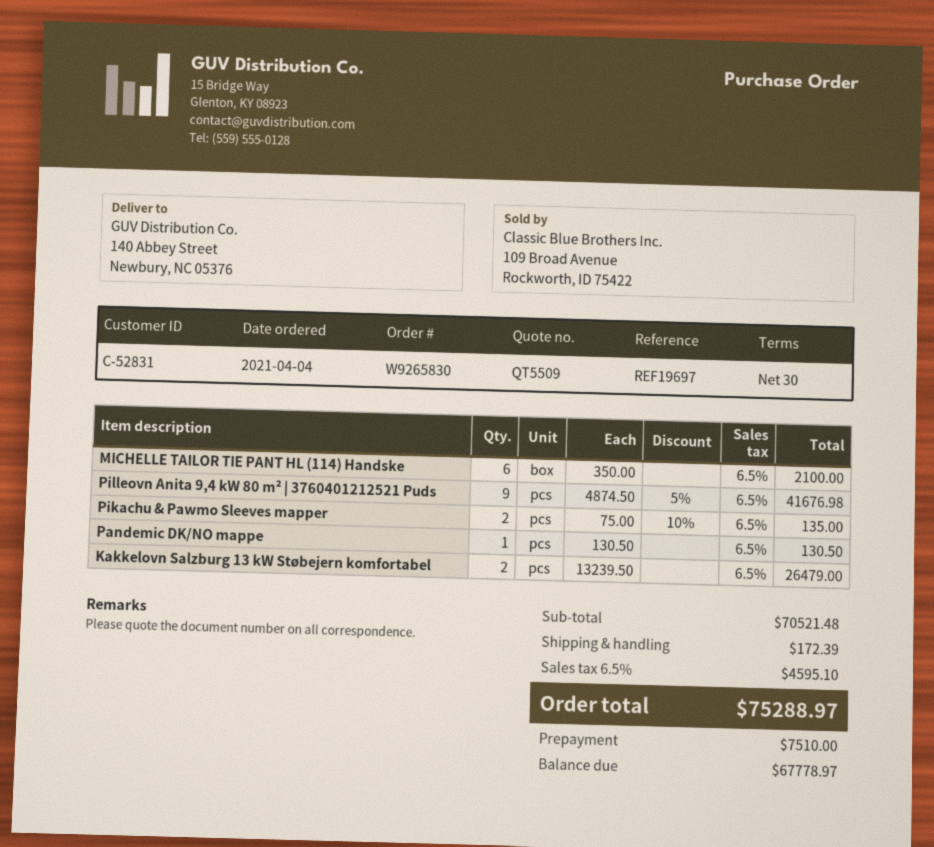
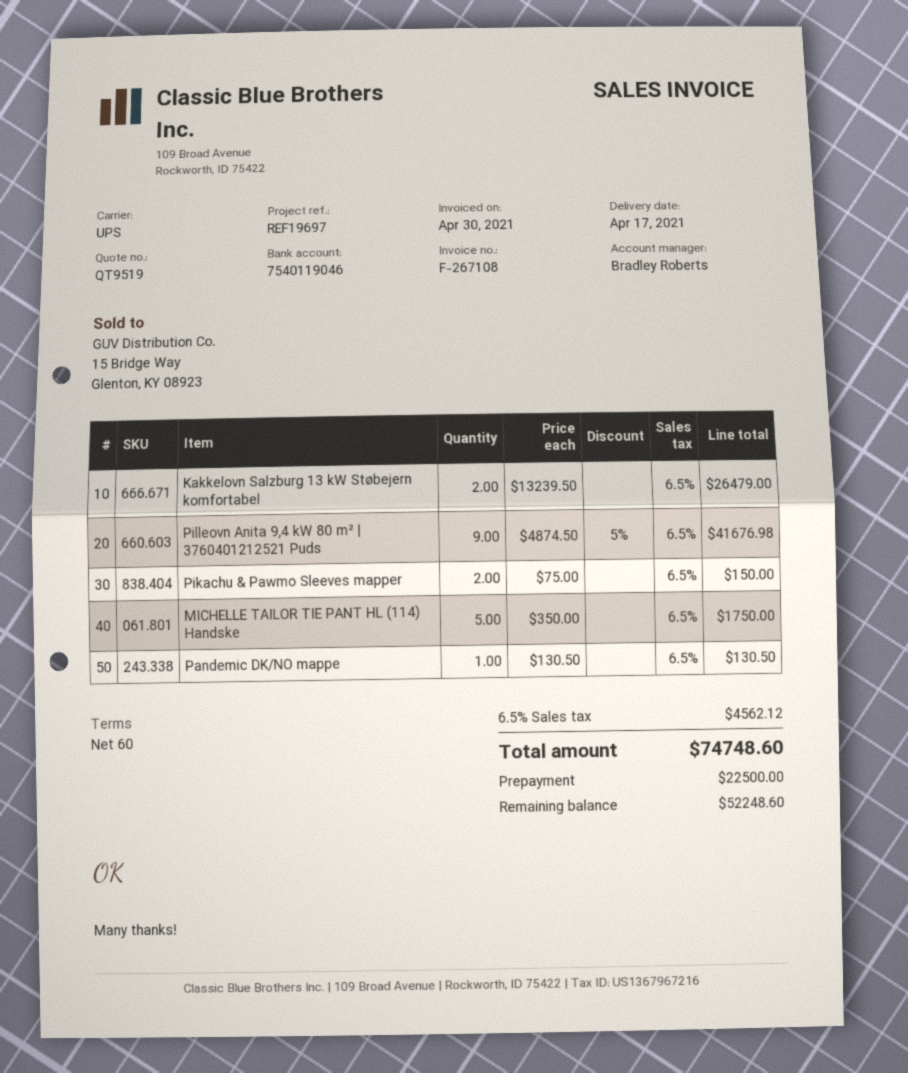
quote number: QT5509 -> QT9519
payment terms: 30 days -> 60 days
MICHELLE TAILOR TIE PANT HL (114) Handske: 6 x 350.00 = 2100.00 -> 5 x 350.00 = 1750.00
Pikachu & Pawmo Sleeves mapper: 2 x 75.00 - 10% = 135.00 -> 2 x 75.00 = 150.00
shipping: 172.39 -> none
tax: 6.5% = 4595.10 -> 6.5% = 4562.12
total: 75288.97 -> 74748.60
deposit: 7510.00 -> 22500.00
balance: 67778.97 -> 52248.60

